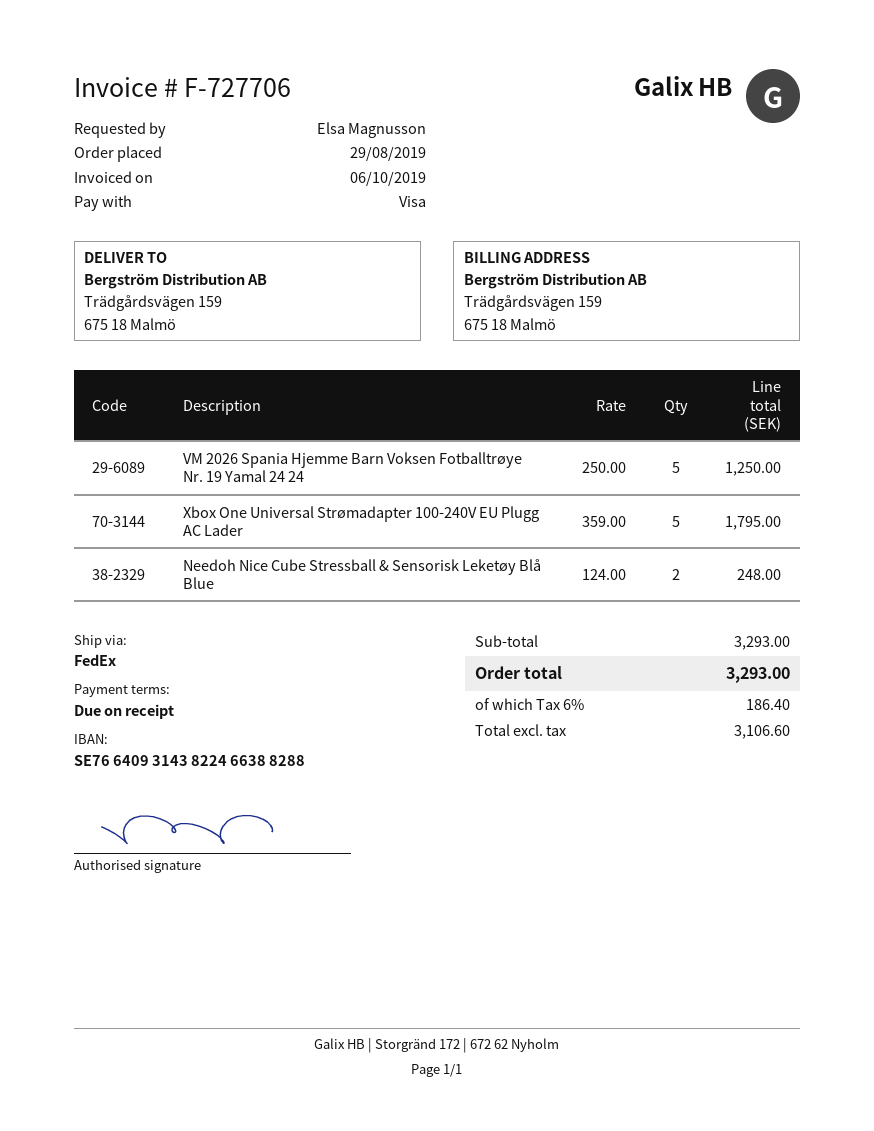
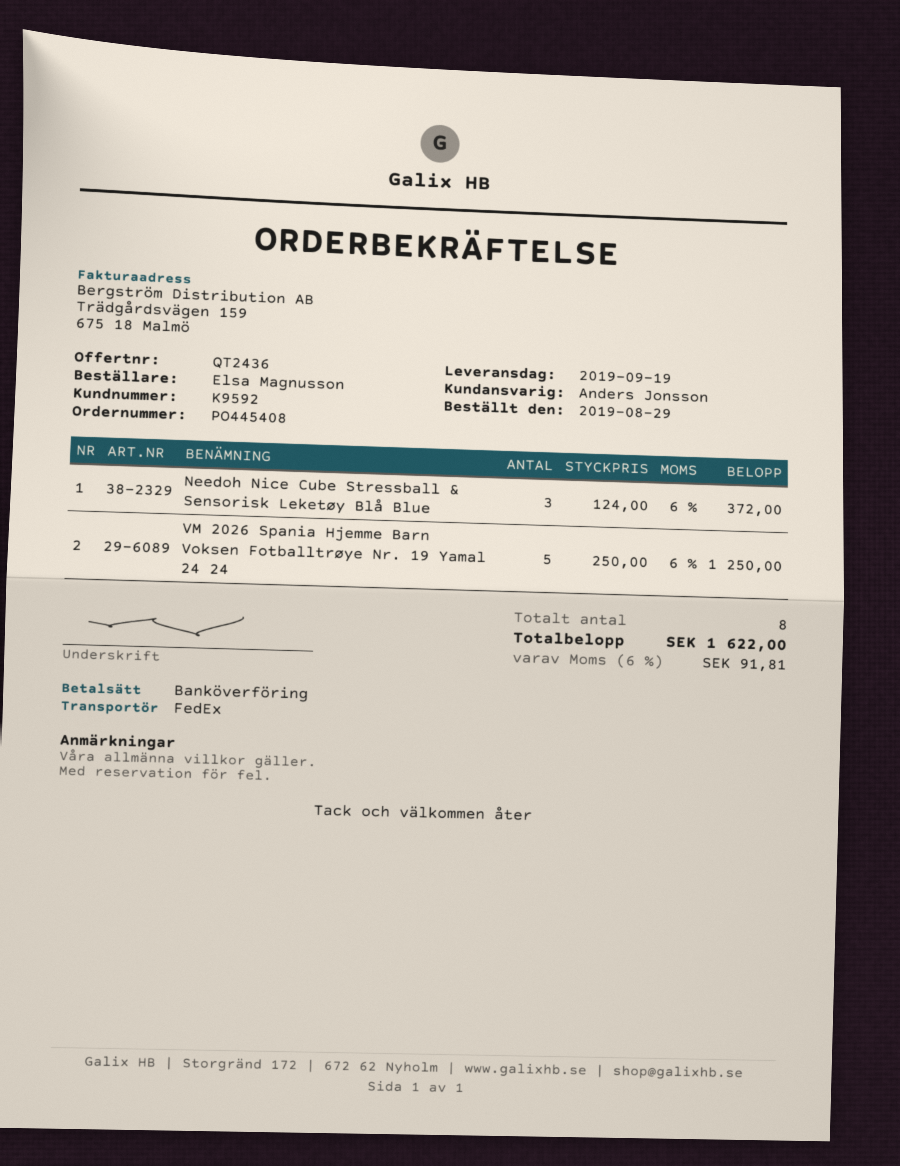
payment method: Visa -> bank transfer
Xbox One Universal Strømadapter 100-240V EU Plugg AC Lader: 5 x 359.00 = 1795.00 -> none
Needoh Nice Cube Stressball & Sensorisk Leketøy Blå Blue: 2 x 124.00 = 248.00 -> 3 x 124.00 = 372.00
tax: 6% = 186.40 -> 6% = 91.81
total: 3293.00 -> 1622.00

